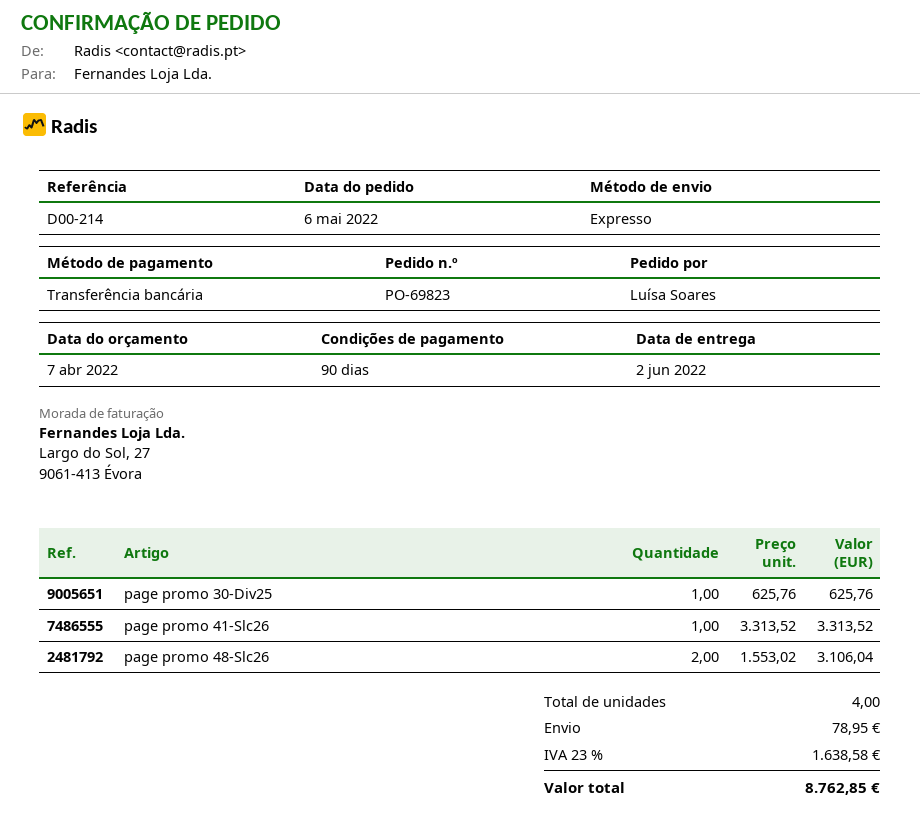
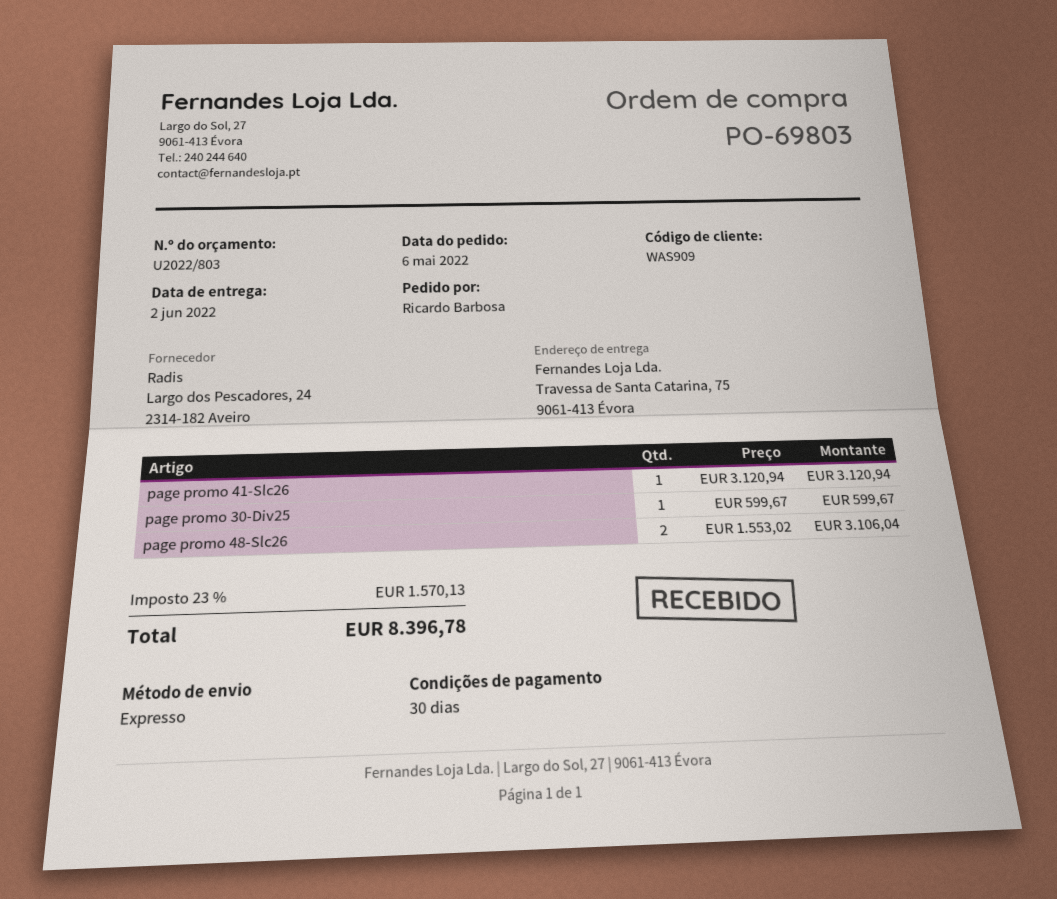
order number: PO-69823 -> PO-69803
payment terms: 90 days -> 30 days
ordered by: Luísa Soares -> Ricardo Barbosa
page promo 30-Div25: 1 x 625.76 = 625.76 -> 1 x 599.67 = 599.67
page promo 41-Slc26: 1 x 3313.52 = 3313.52 -> 1 x 3120.94 = 3120.94
shipping: 78.95 -> none
tax: 23% = 1638.58 -> 23% = 1570.13
total: 8762.85 -> 8396.78

